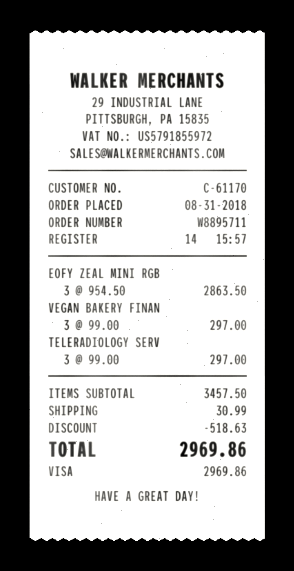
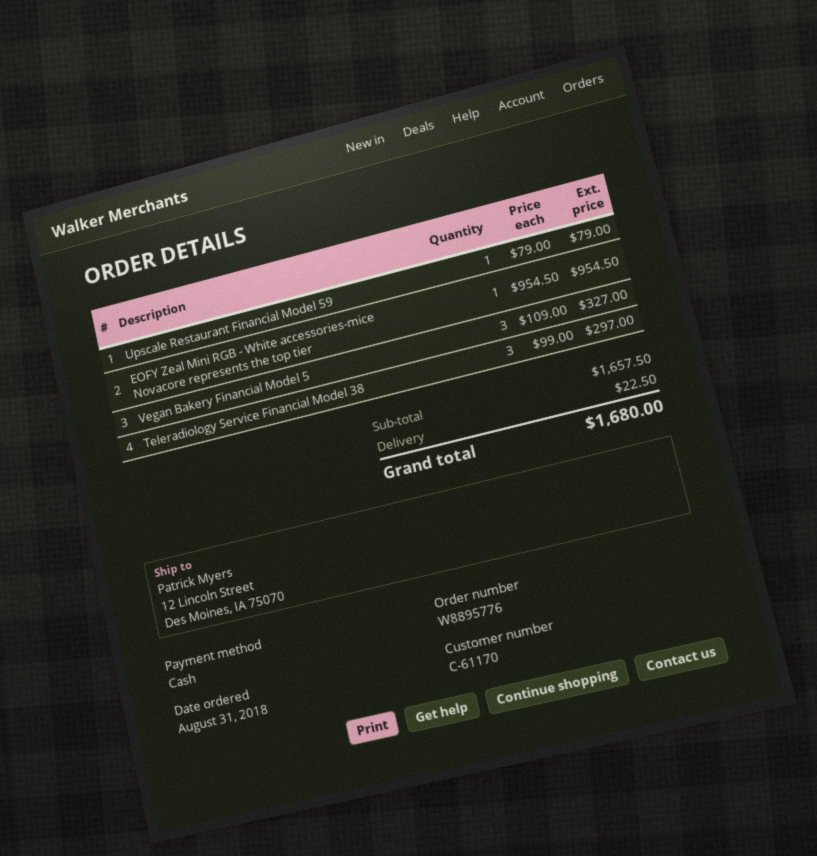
order number: W8895711 -> W8895776
payment method: Visa -> cash
EOFY ZEAL MINI RGB: 3 x 954.50 = 2863.50 -> 1 x 954.50 = 954.50
VEGAN BAKERY FINAN: 3 x 99.00 = 297.00 -> 3 x 109.00 = 327.00
Upscale Restaurant Financial Model 59: none -> 1 x 79.00 = 79.00
subtotal: 3457.50 -> 1657.50
discount: 518.63 -> none
shipping: 30.99 -> 22.50
total: 2969.86 -> 1680.00

